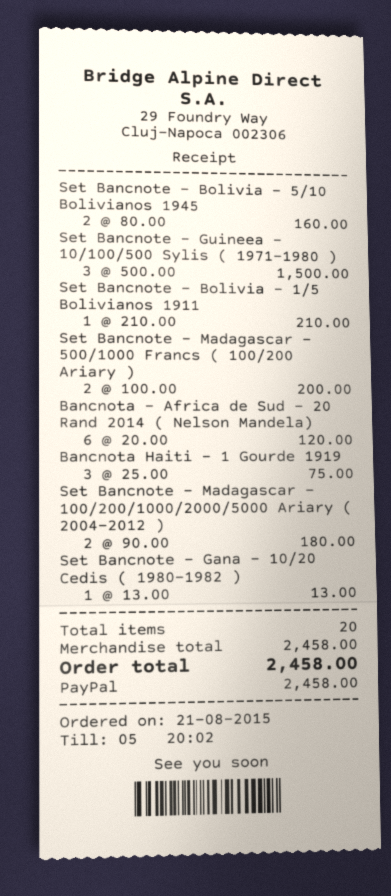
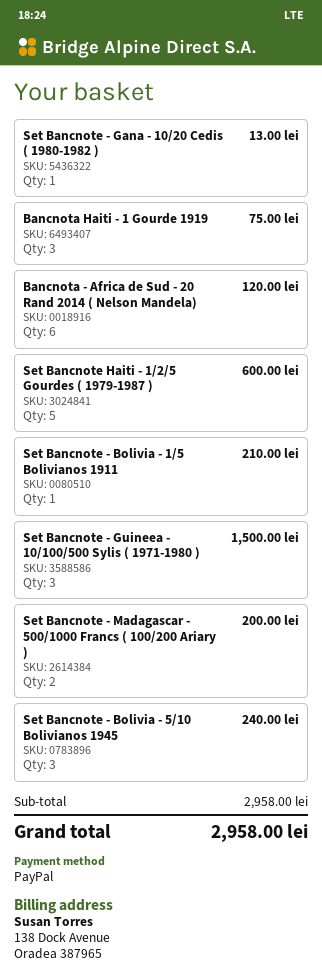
Set Bancnote - Bolivia - 5/10 Bolivianos 1945: 2 for 160.00 -> 3 for 240.00
Set Bancnote - Madagascar - 100/200/1000/2000/5000 Ariary ( 2004-2012 ): 2 for 180.00 -> none
Set Bancnote Haiti - 1/2/5 Gourdes ( 1979-1987 ): none -> 5 for 600.00
subtotal: 2458.00 -> 2958.00
total: 2458.00 -> 2958.00

